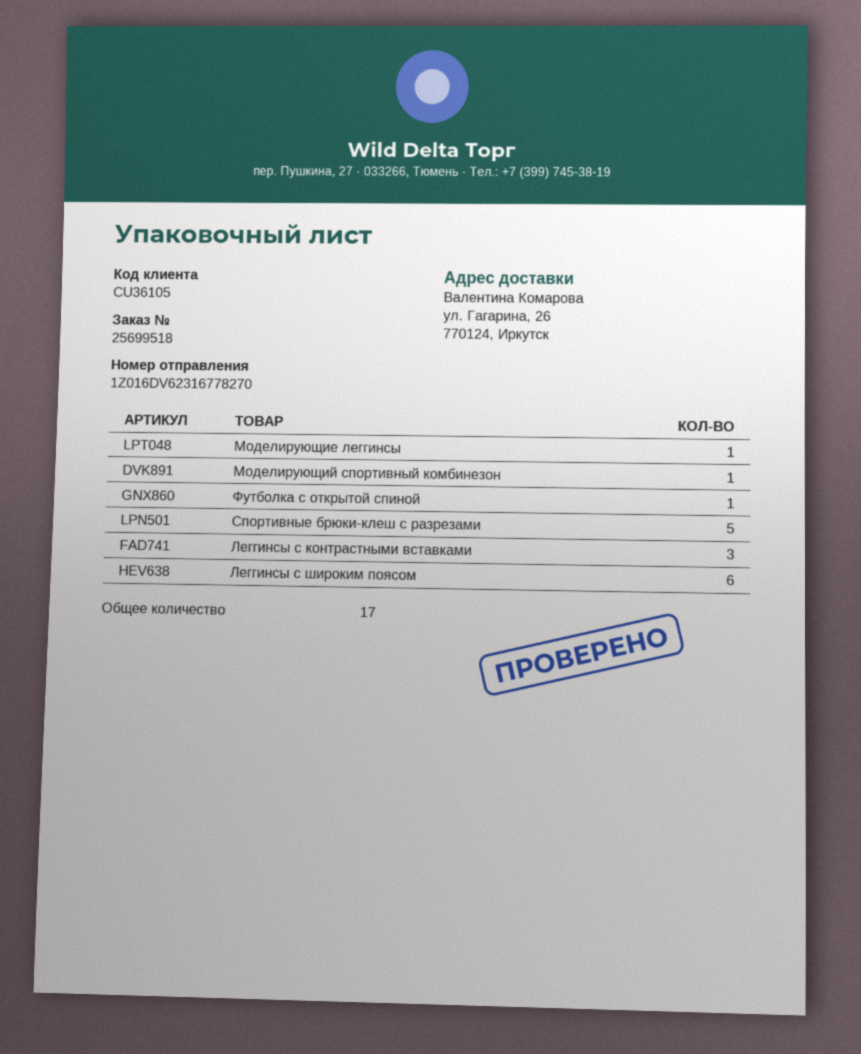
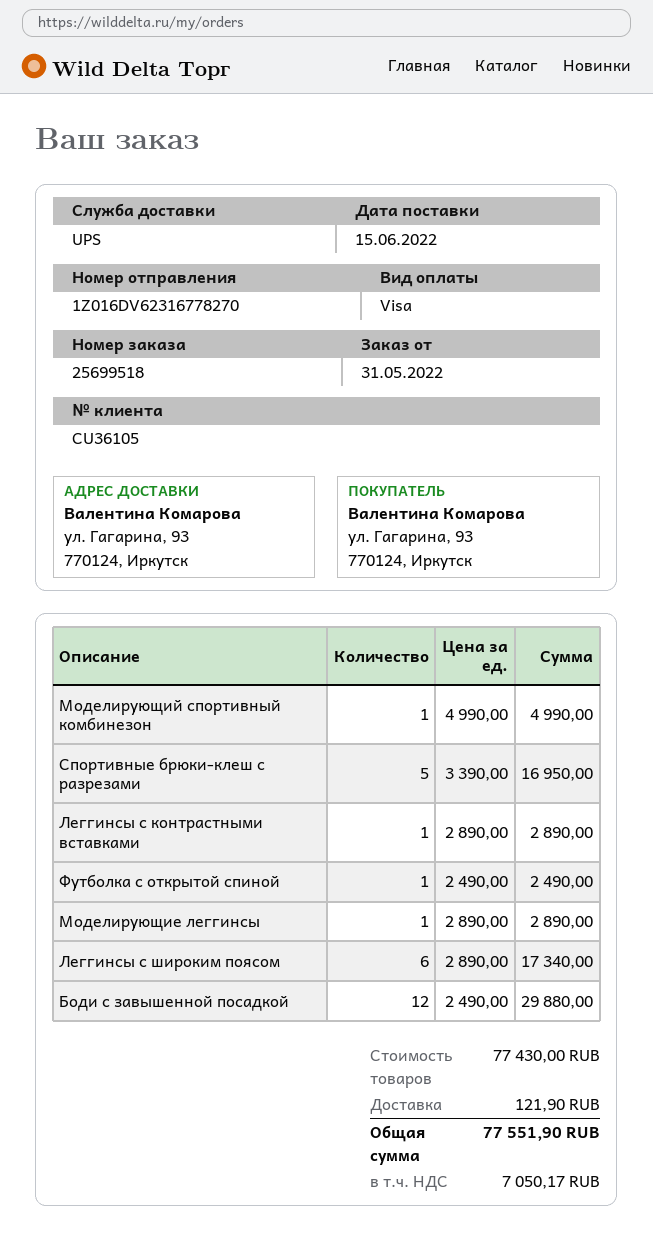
ship to: ул. Гагарина, 26, 770124, Иркутск -> ул. Гагарина, 93, 770124, Иркутск
Леггинсы с контрастными вставками: 3 -> 1
Боди с завышенной посадкой: none -> 12

